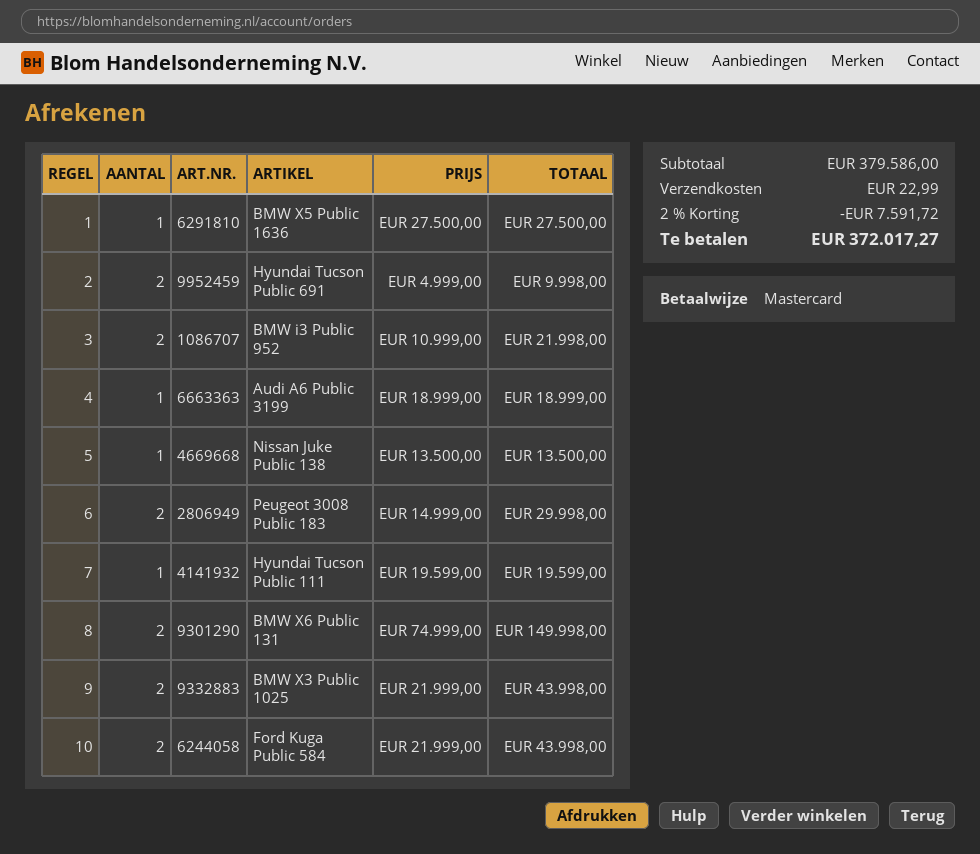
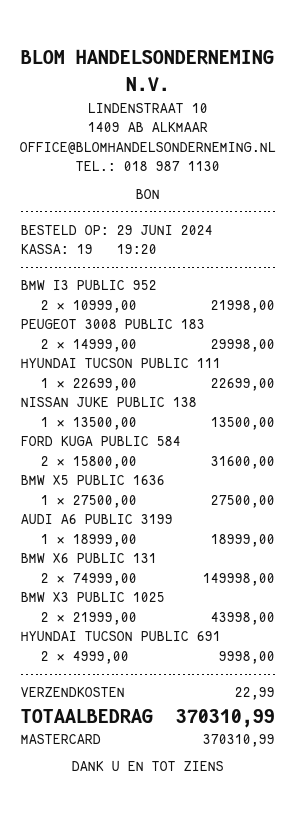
Hyundai Tucson Public 111: 1 x 19599.00 = 19599.00 -> 1 x 22699.00 = 22699.00
Ford Kuga Public 584: 2 x 21999.00 = 43998.00 -> 2 x 15800.00 = 31600.00
discount: 2% = 7591.72 -> none
total: 372017.27 -> 370310.99

